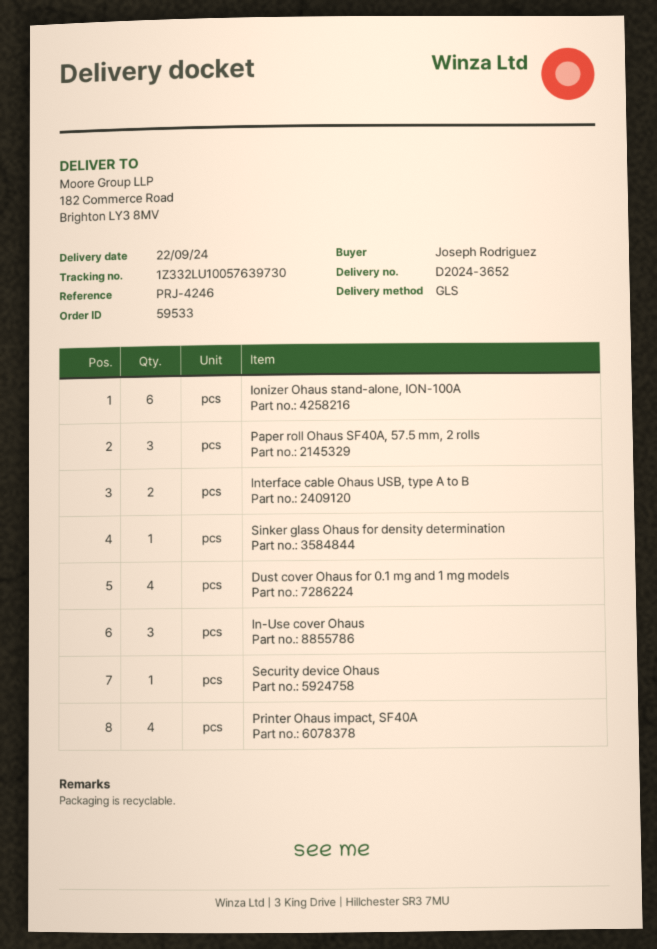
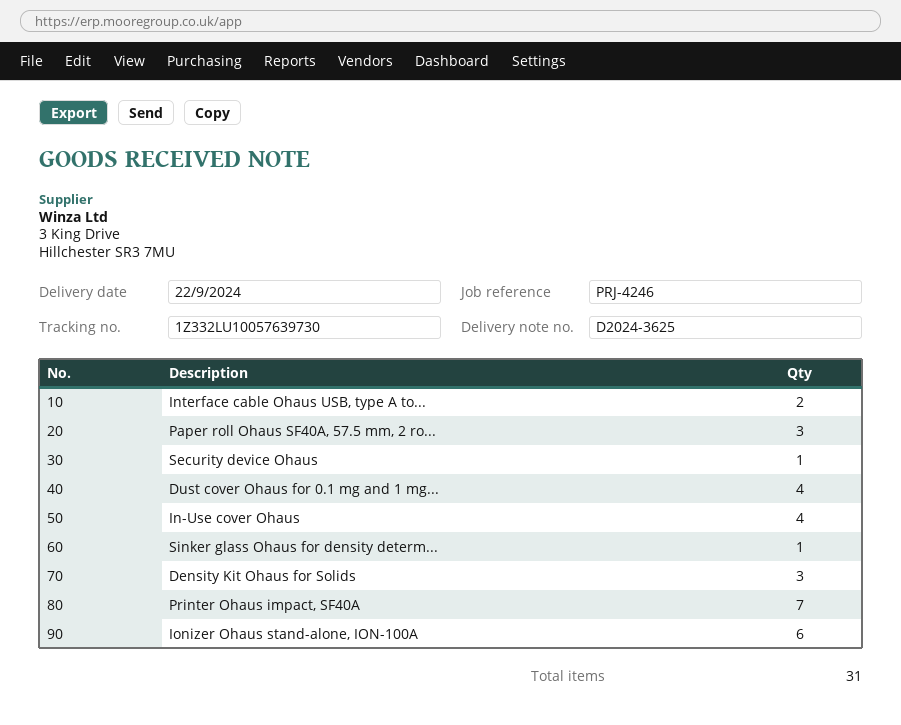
delivery note number: D2024-3652 -> D2024-3625
In-Use cover Ohaus: 3 -> 4
Printer Ohaus impact, SF40A: 4 -> 7
Density Kit Ohaus for Solids: none -> 3

